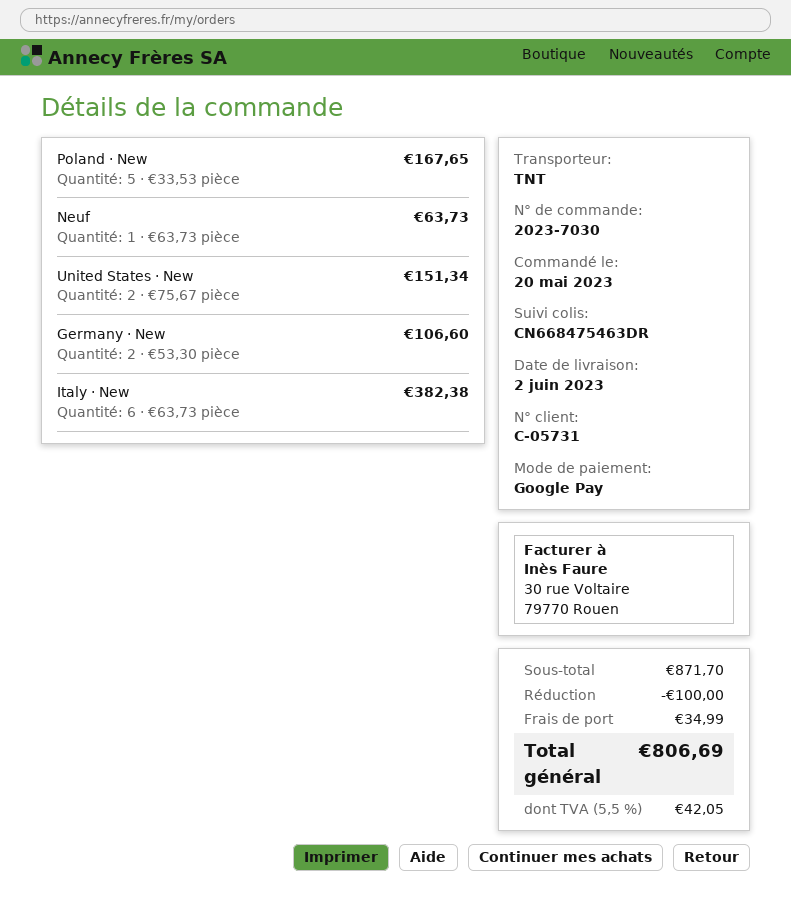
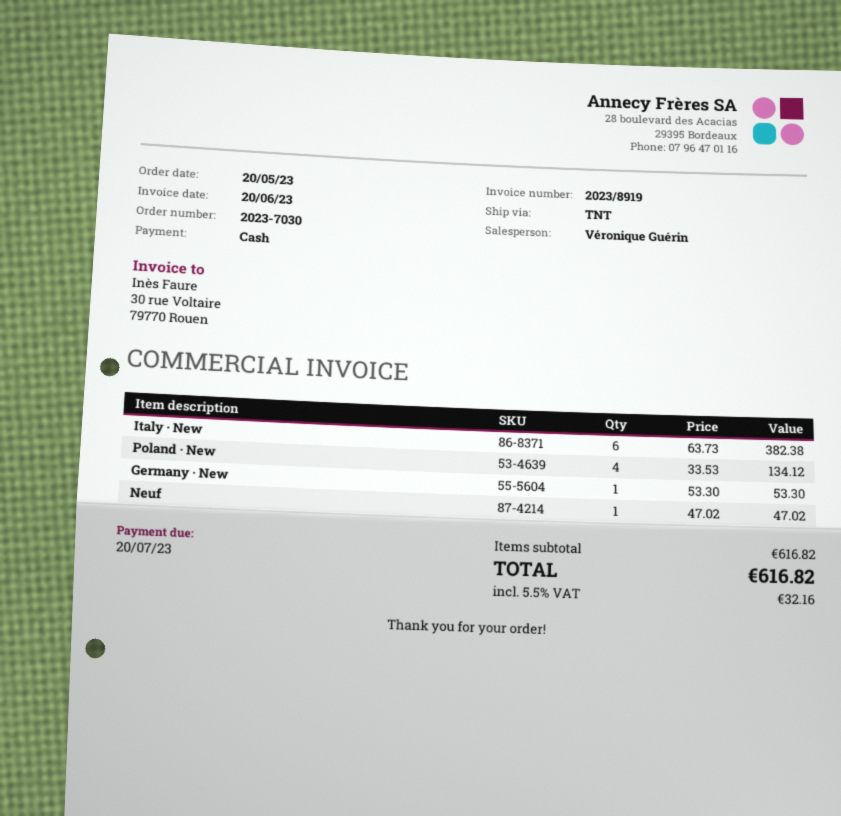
payment method: Google Pay -> cash
Poland · New: 5 x 33.53 = 167.65 -> 4 x 33.53 = 134.12
Neuf: 1 x 63.73 = 63.73 -> 1 x 47.02 = 47.02
United States · New: 2 x 75.67 = 151.34 -> none
Germany · New: 2 x 53.30 = 106.60 -> 1 x 53.30 = 53.30
subtotal: 871.70 -> 616.82
discount: 100.00 -> none
shipping: 34.99 -> none
tax: 5.5% = 42.05 -> 5.5% = 32.16
total: 806.69 -> 616.82

